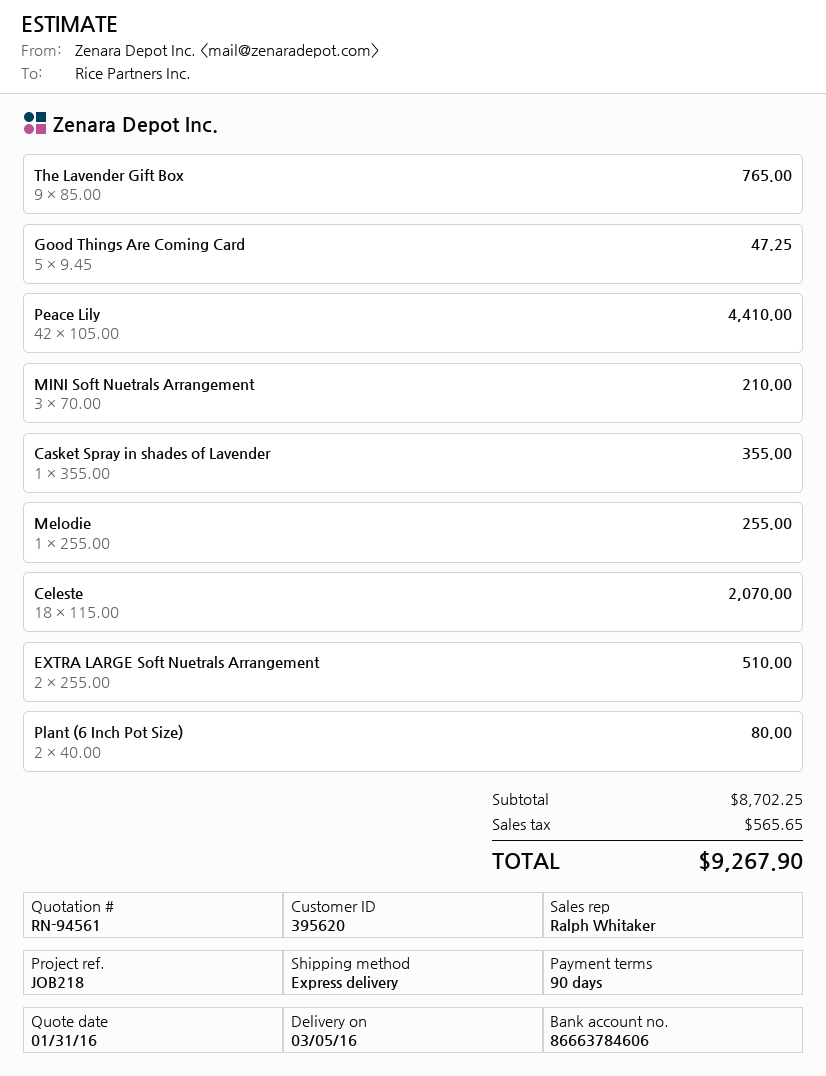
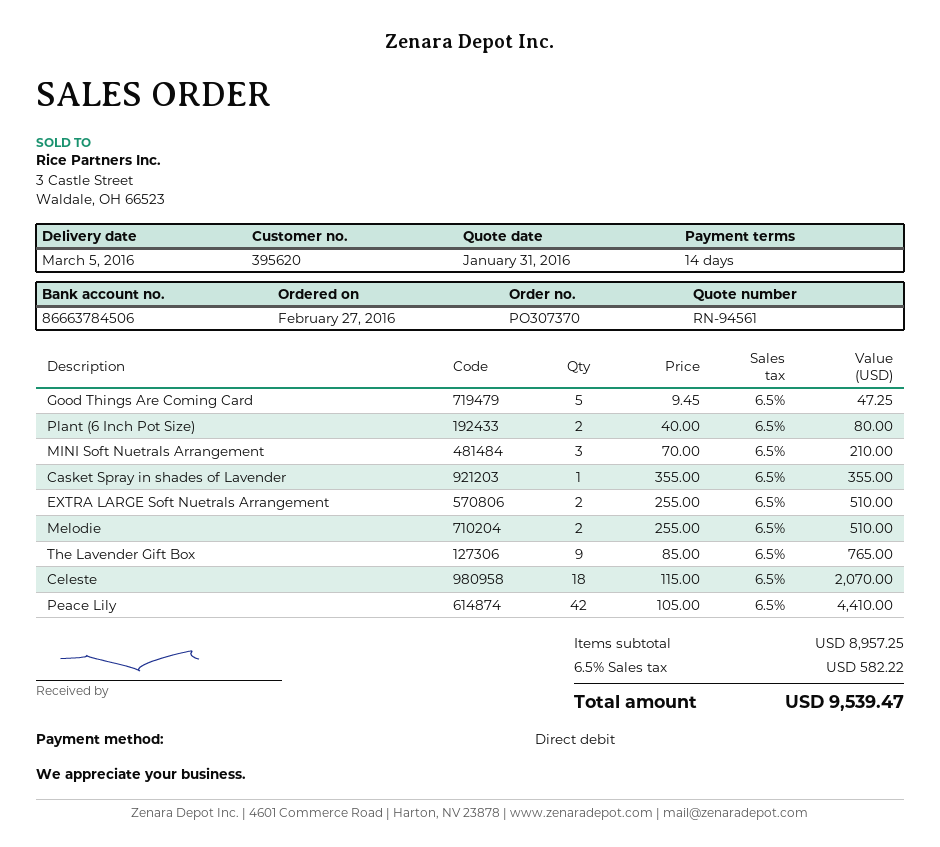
payment terms: 90 days -> 14 days
bank account: 86663784606 -> 86663784506
Melodie: 1 x 255.00 = 255.00 -> 2 x 255.00 = 510.00
subtotal: 8702.25 -> 8957.25
tax: 565.65 -> 582.22
total: 9267.90 -> 9539.47

